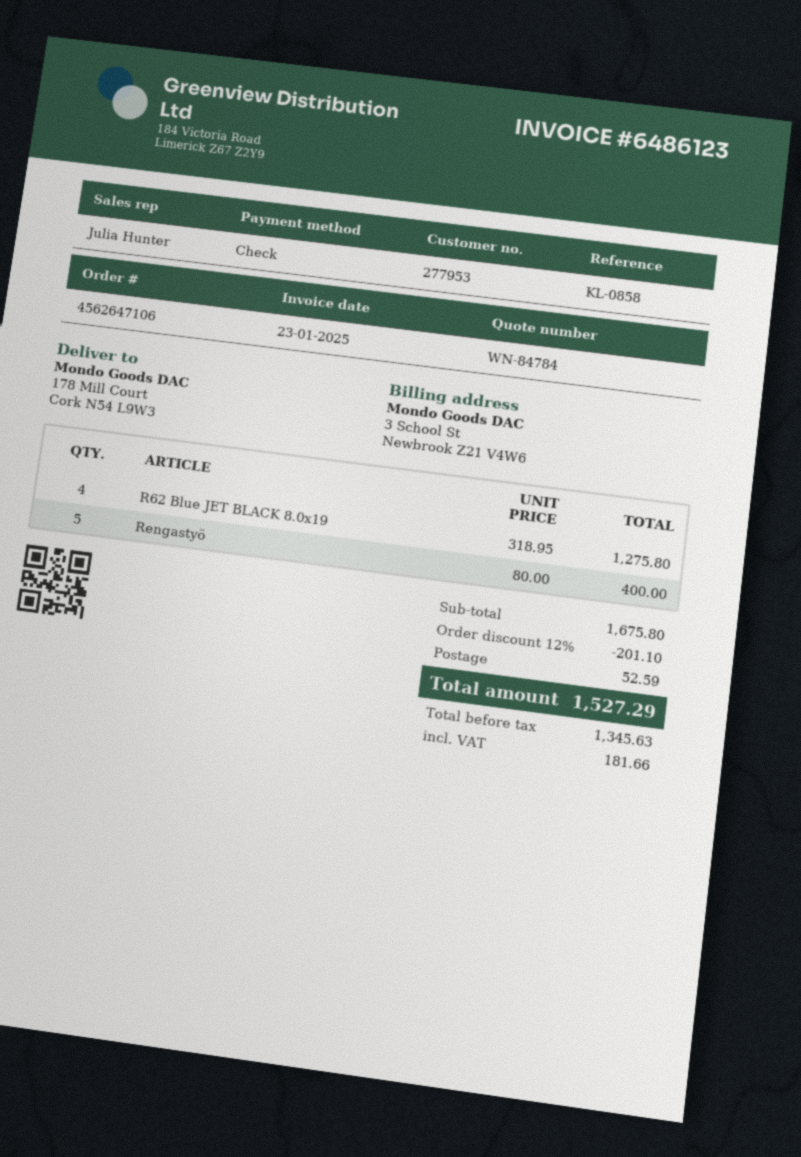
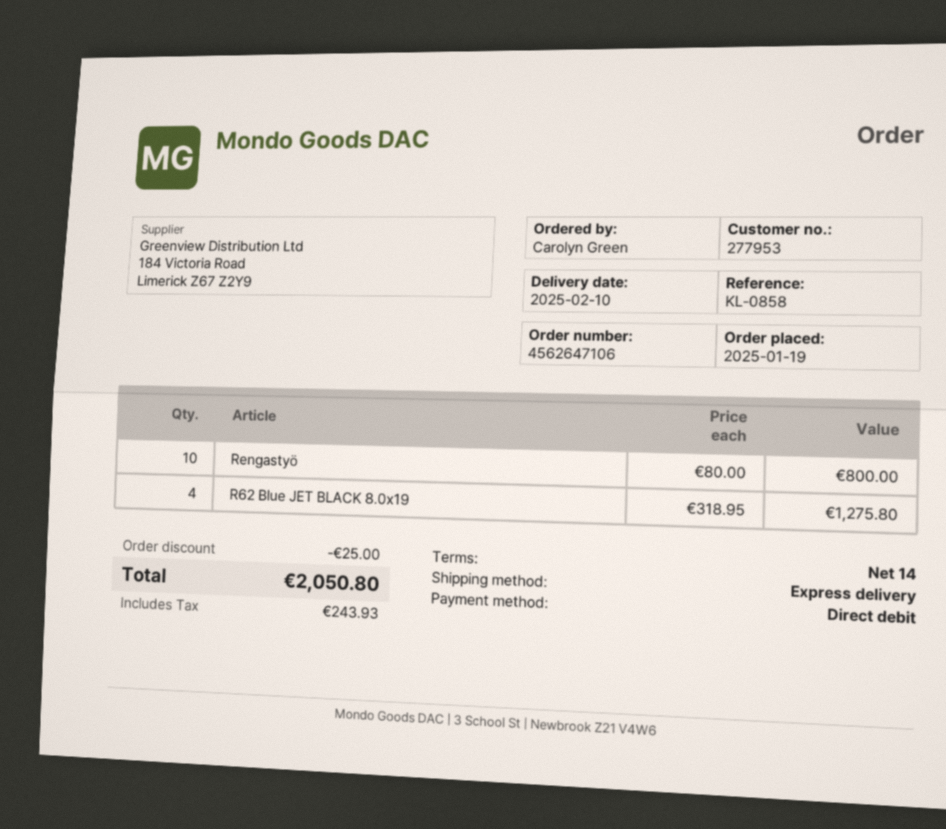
payment method: cheque -> direct debit
Rengastyö: 5 x 80.00 = 400.00 -> 10 x 80.00 = 800.00
discount: 201.10 -> 25.00
shipping: 52.59 -> none
tax: 181.66 -> 243.93
total: 1527.29 -> 2050.80

